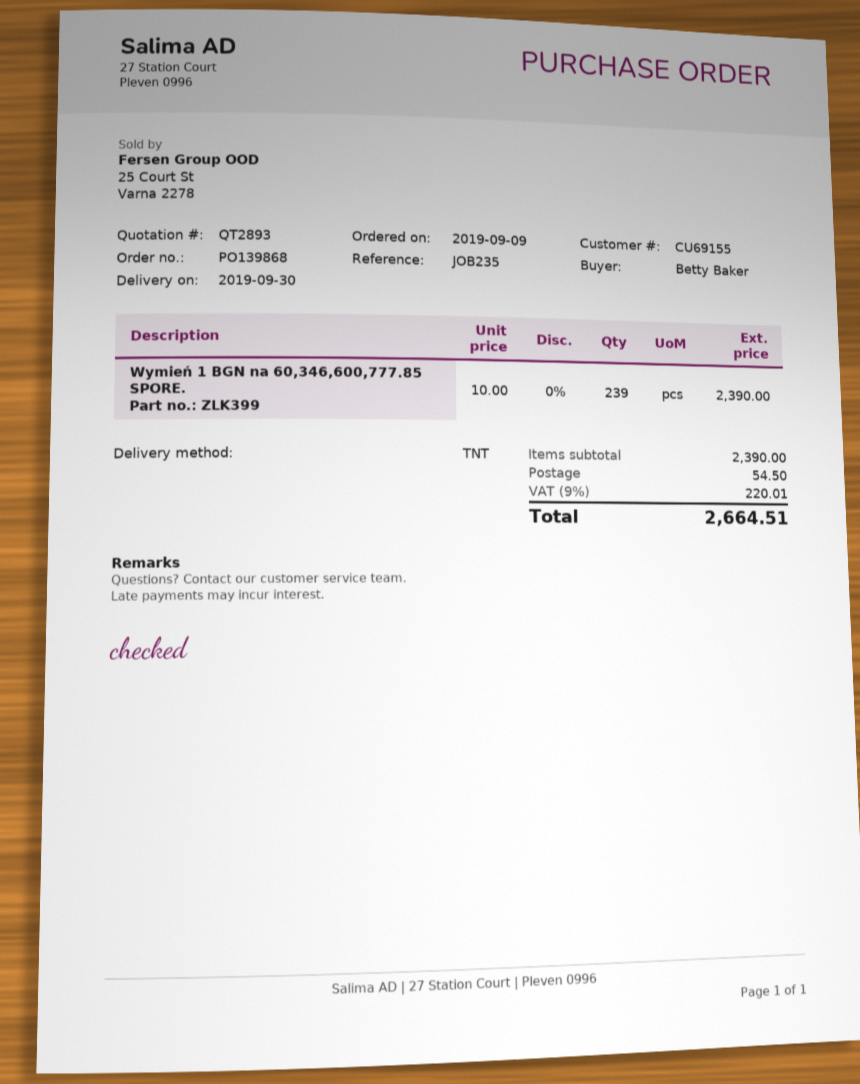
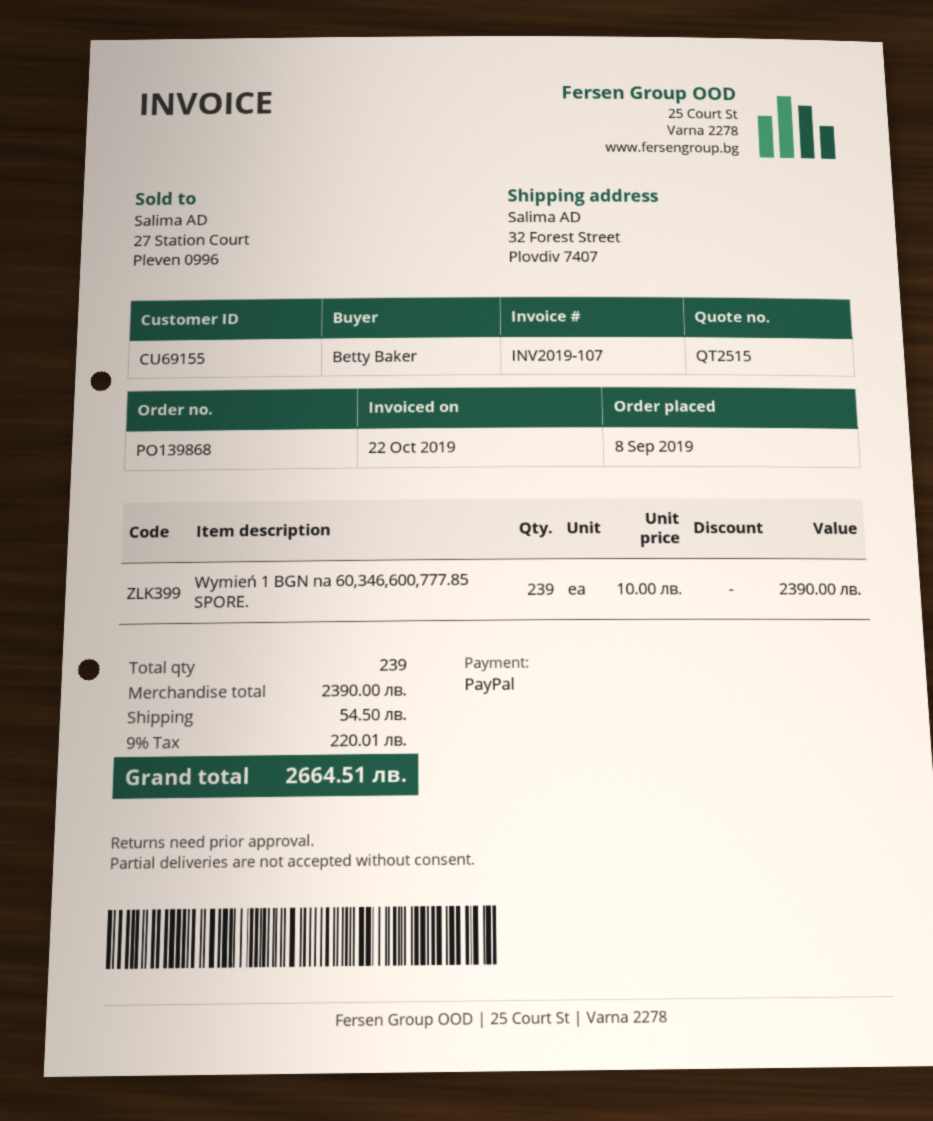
quote number: QT2893 -> QT2515
order date: 2019-09-09 -> 2019-09-08

